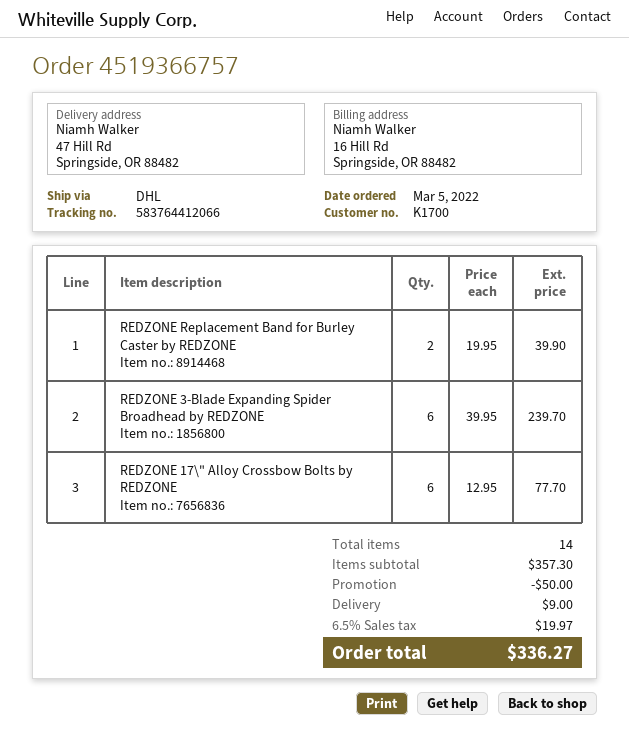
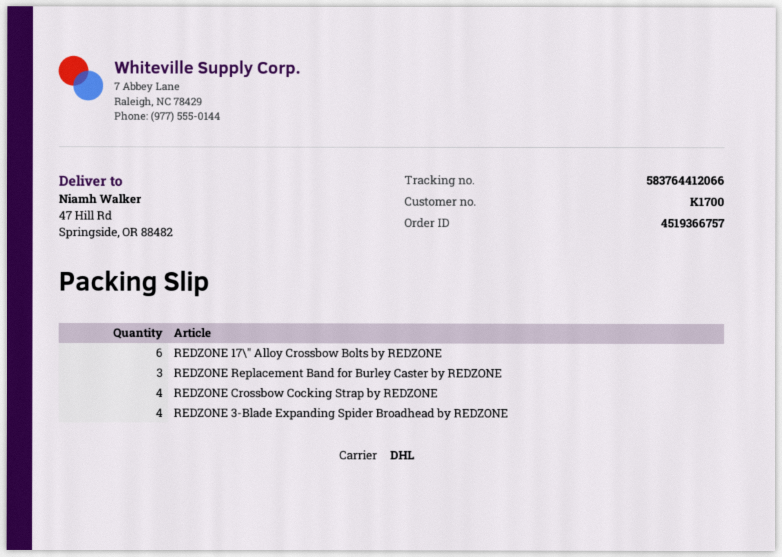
REDZONE Replacement Band for Burley Caster by REDZONE: 2 -> 3
REDZONE 3-Blade Expanding Spider Broadhead by REDZONE: 6 -> 4
REDZONE Crossbow Cocking Strap by REDZONE: none -> 4

